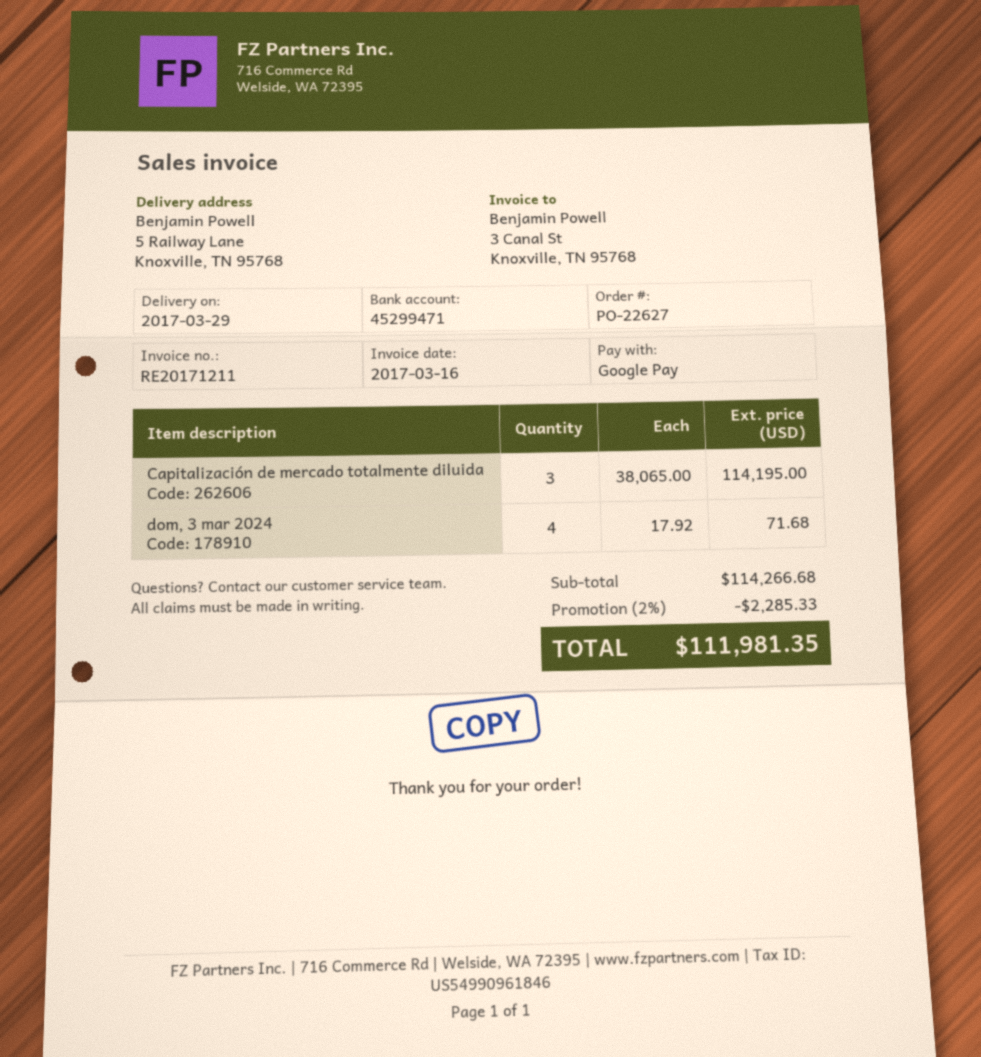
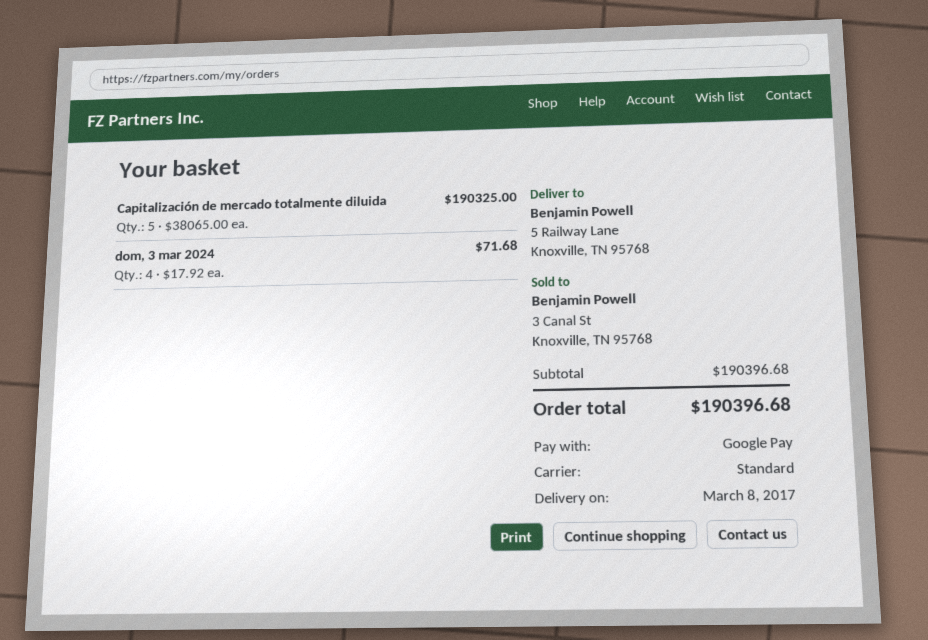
delivery date: 2017-03-29 -> 2017-03-08
Capitalización de mercado totalmente diluida: 3 x 38065.00 = 114195.00 -> 5 x 38065.00 = 190325.00
subtotal: 114266.68 -> 190396.68
discount: 2% = 2285.33 -> none
total: 111981.35 -> 190396.68

